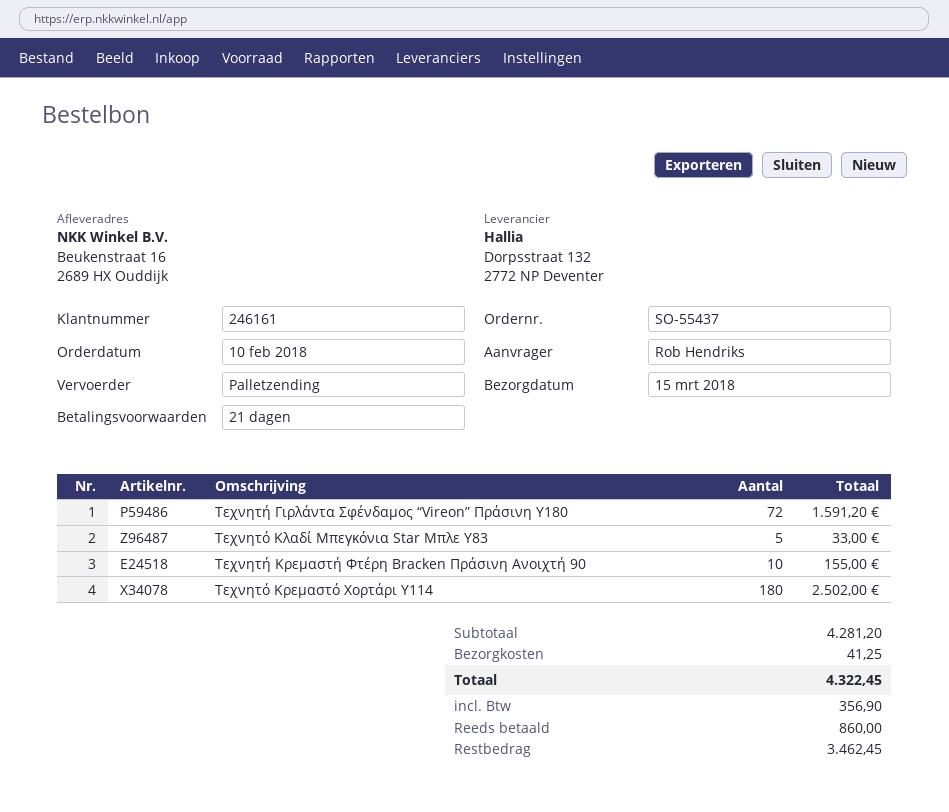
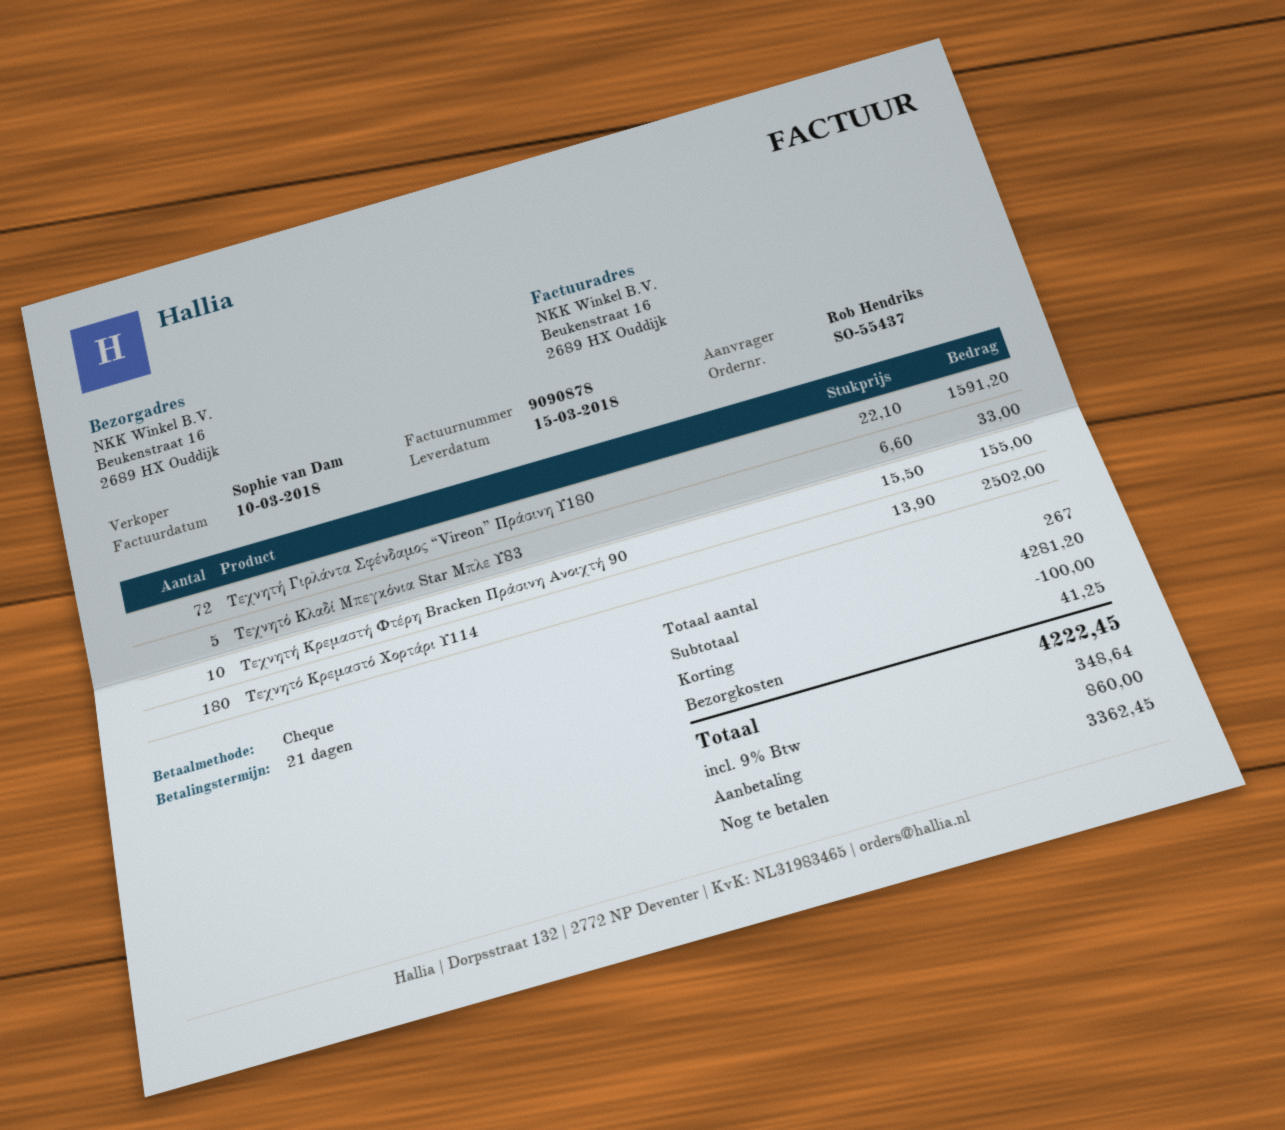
discount: none -> 100.00
tax: 356.90 -> 348.64
total: 4322.45 -> 4222.45
balance: 3462.45 -> 3362.45

